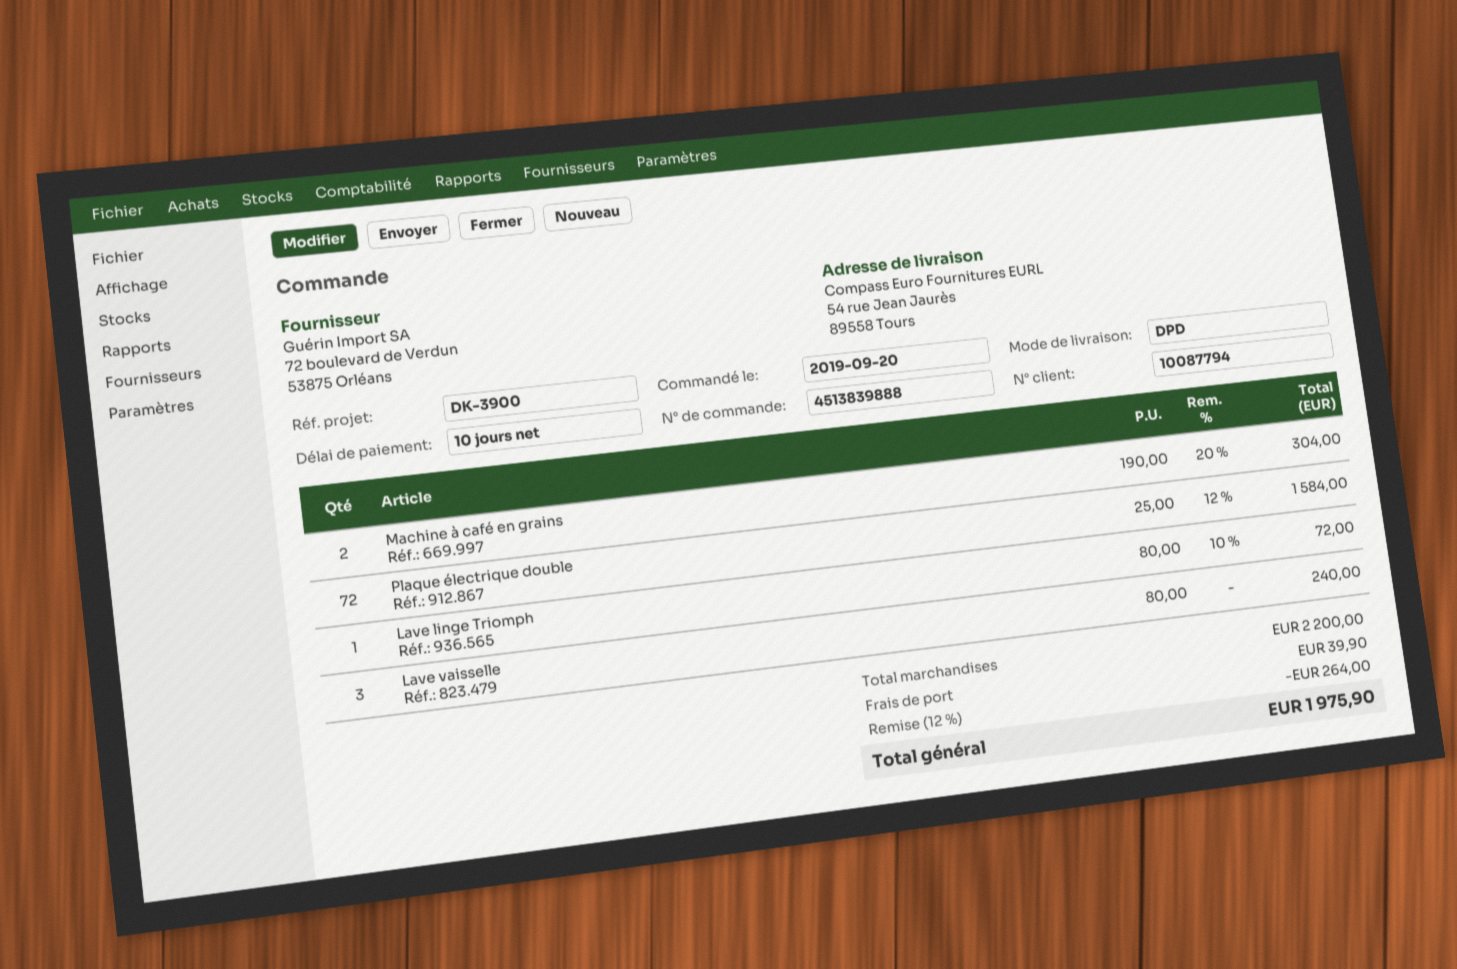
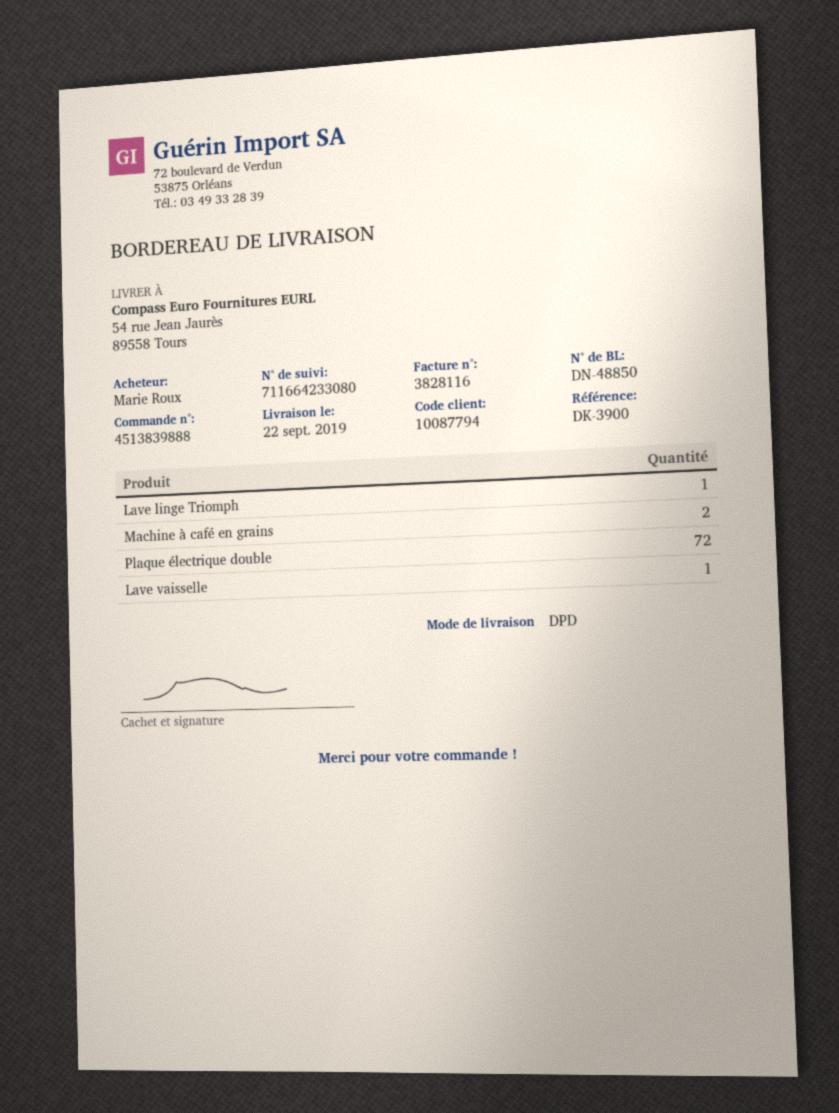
Lave vaisselle: 3 -> 1

